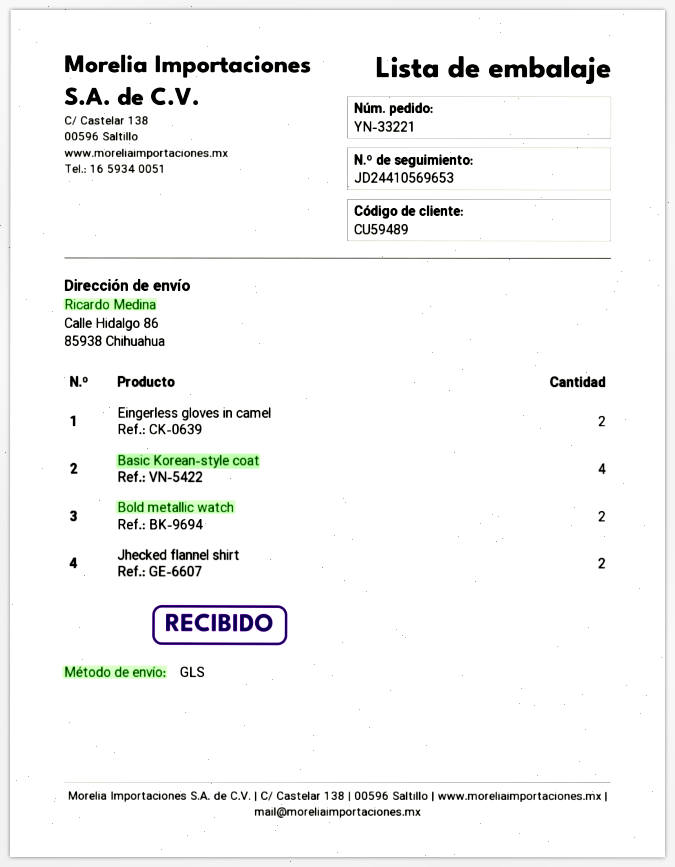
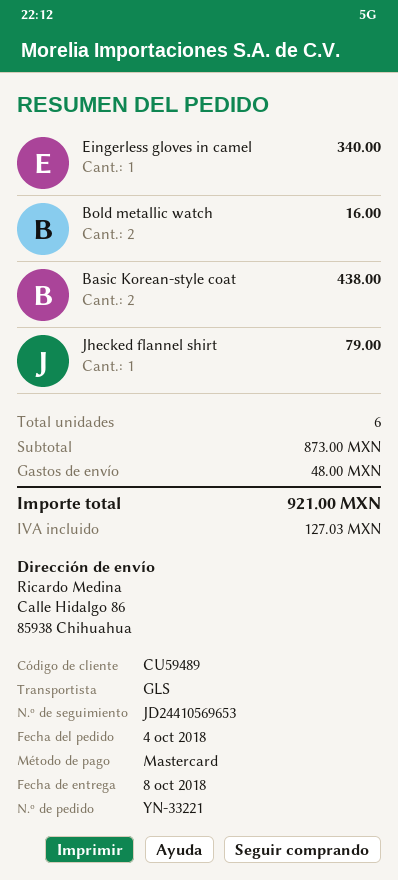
Eingerless gloves in camel: 2 -> 1
Basic Korean-style coat: 4 -> 2
Jhecked flannel shirt: 2 -> 1

